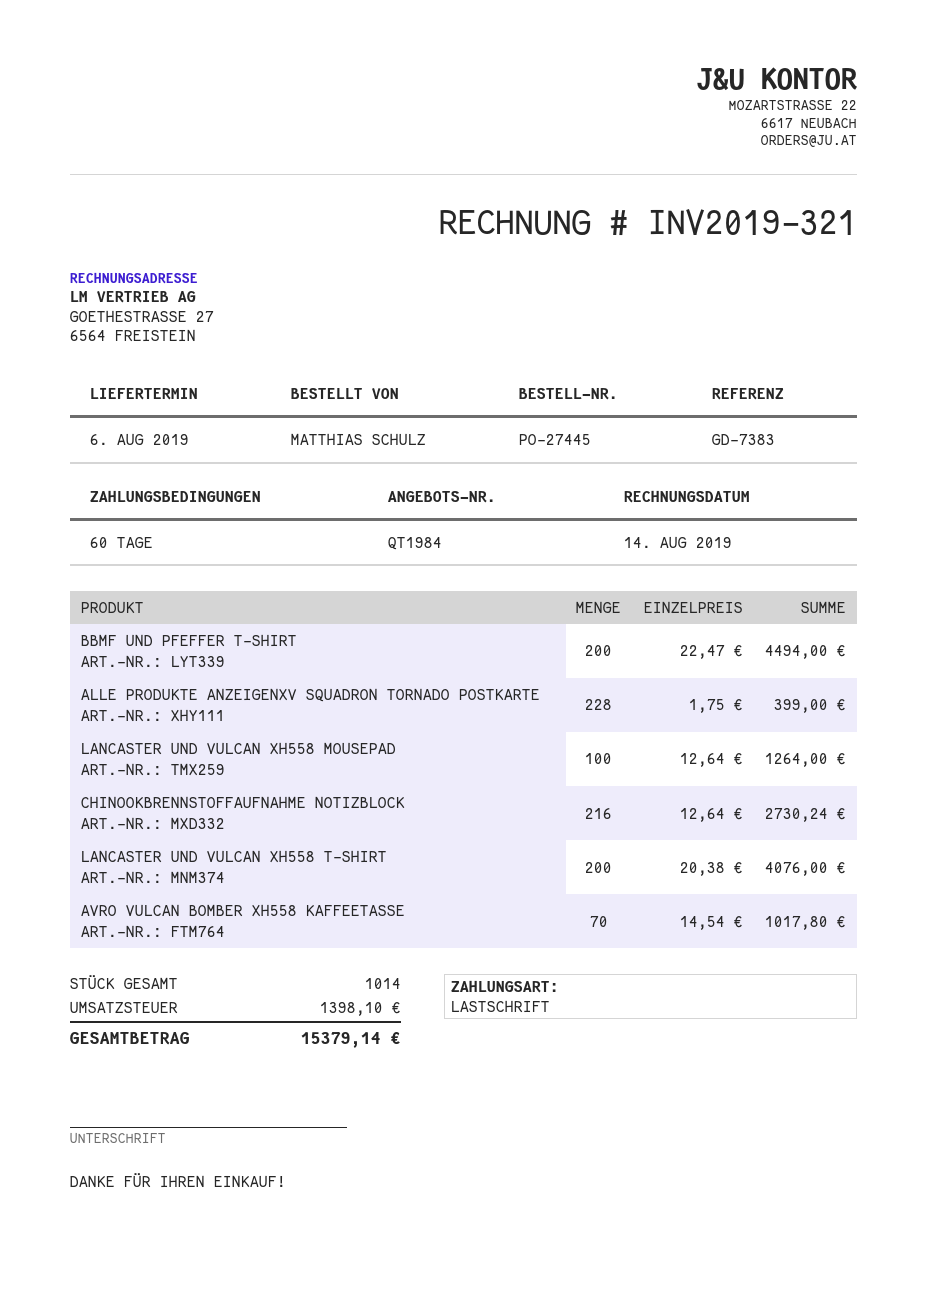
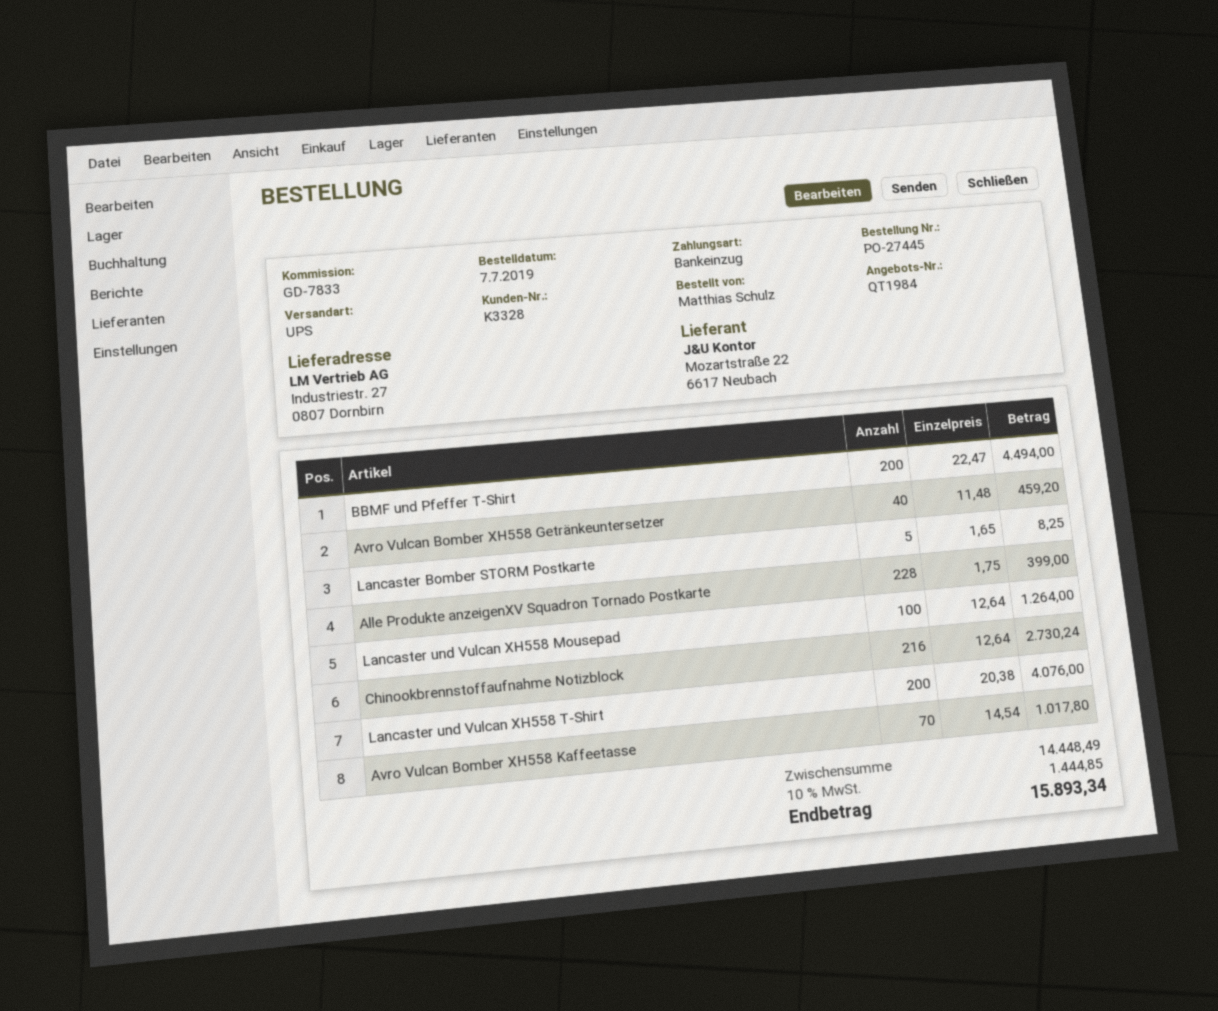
reference: GD-7383 -> GD-7833
Avro Vulcan Bomber XH558 Getränkeuntersetzer: none -> 40 x 11.48 = 459.20
Lancaster Bomber STORM Postkarte: none -> 5 x 1.65 = 8.25
tax: 1398.10 -> 1444.85
total: 15379.14 -> 15893.34

